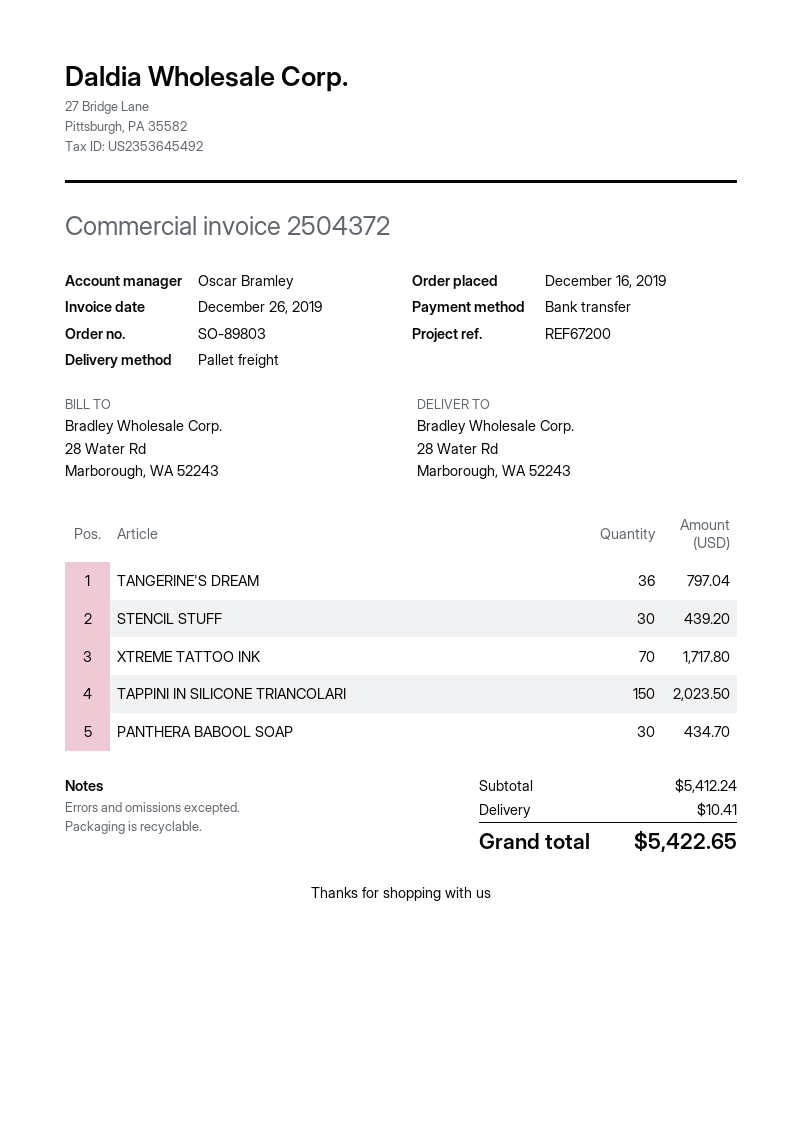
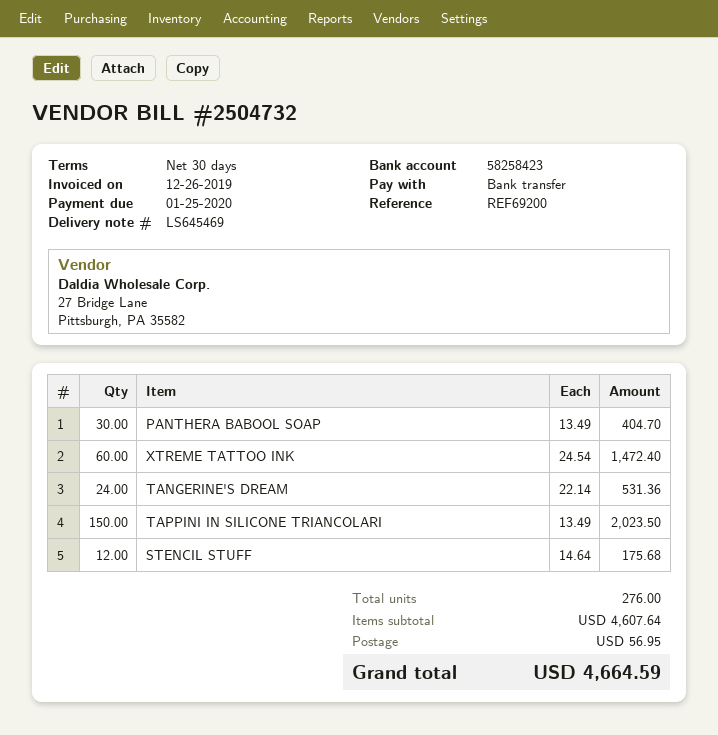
invoice number: 2504372 -> 2504732
reference: REF67200 -> REF69200
TANGERINE'S DREAM: 36 for 797.04 -> 24 for 531.36
STENCIL STUFF: 30 for 439.20 -> 12 for 175.68
XTREME TATTOO INK: 70 for 1717.80 -> 60 for 1472.40
PANTHERA BABOOL SOAP: 30 for 434.70 -> 30 for 404.70
subtotal: 5412.24 -> 4607.64
shipping: 10.41 -> 56.95
total: 5422.65 -> 4664.59

